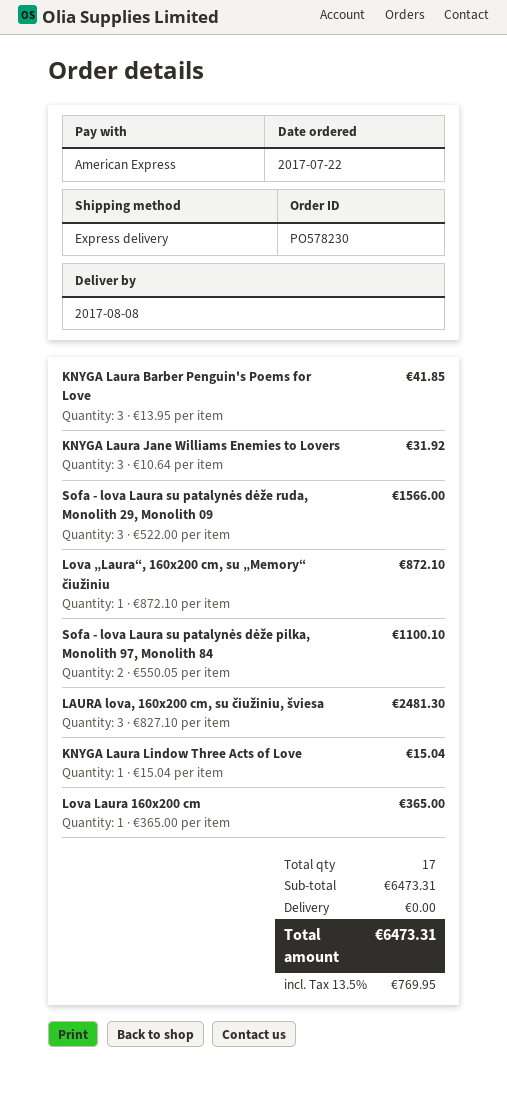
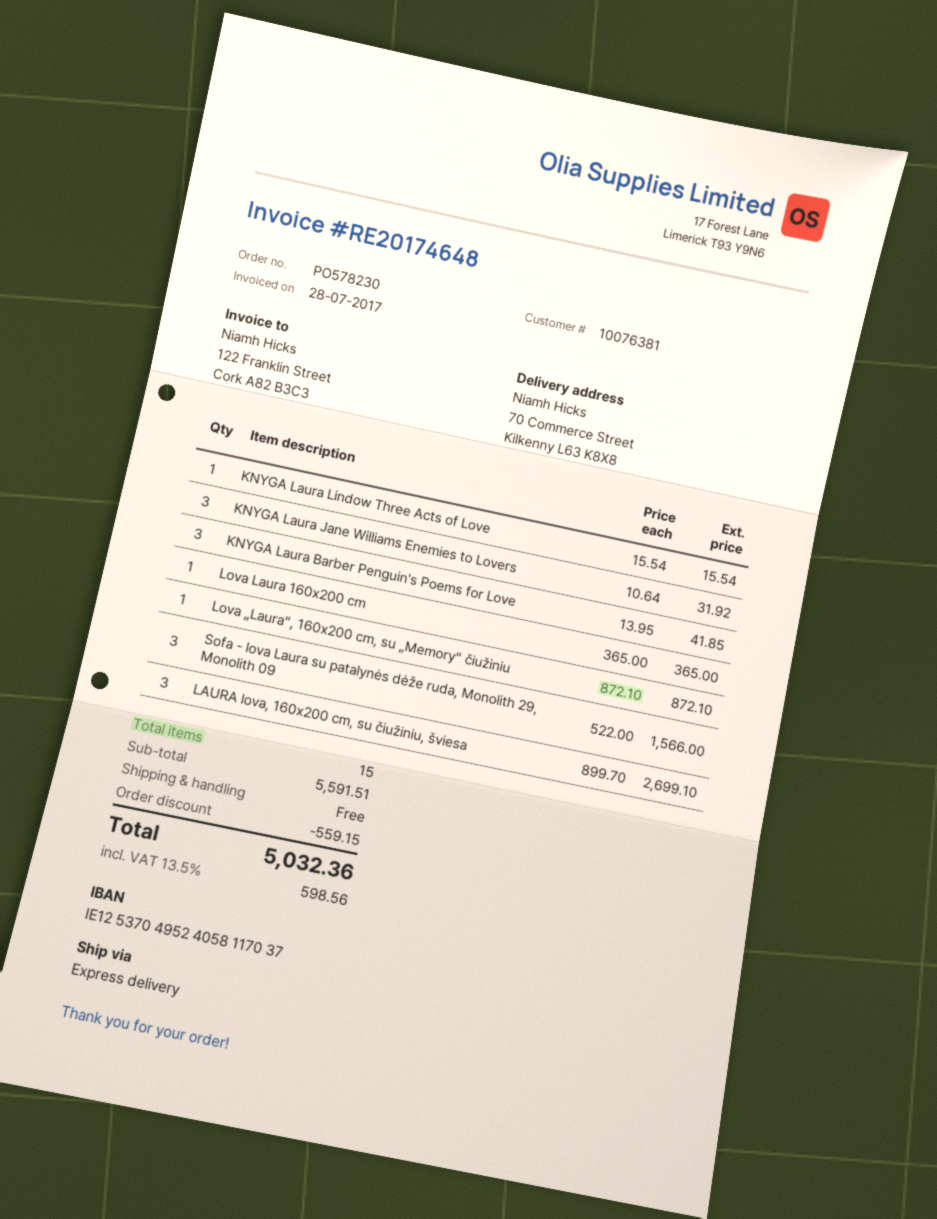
Sofa - lova Laura su patalynės dėže pilka, Monolith 97, Monolith 84: 2 x 550.05 = 1100.10 -> none
LAURA lova, 160x200 cm, su čiužiniu, šviesa: 3 x 827.10 = 2481.30 -> 3 x 899.70 = 2699.10
KNYGA Laura Lindow Three Acts of Love: 1 x 15.04 = 15.04 -> 1 x 15.54 = 15.54
total quantity: 17 -> 15
subtotal: 6473.31 -> 5591.51
discount: none -> 559.15
tax: 13.5% = 769.95 -> 13.5% = 598.56
total: 6473.31 -> 5032.36

